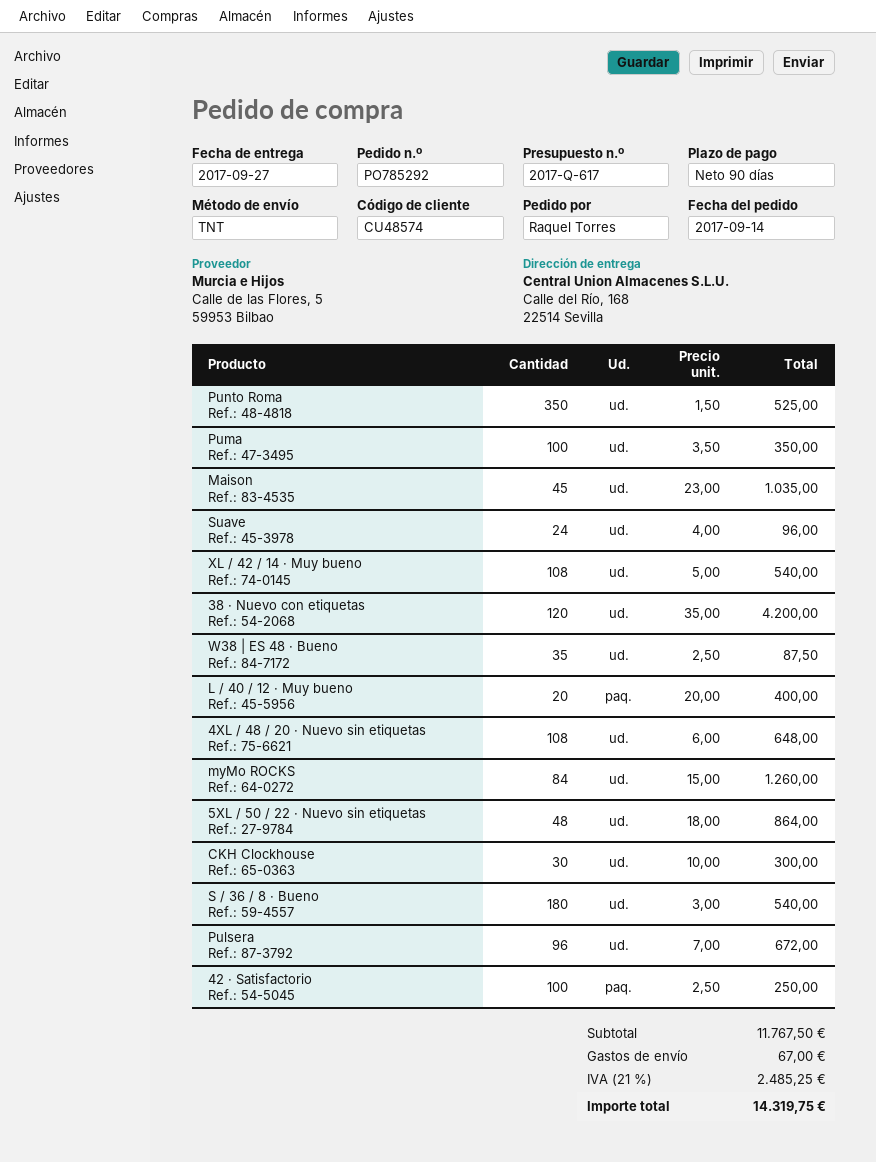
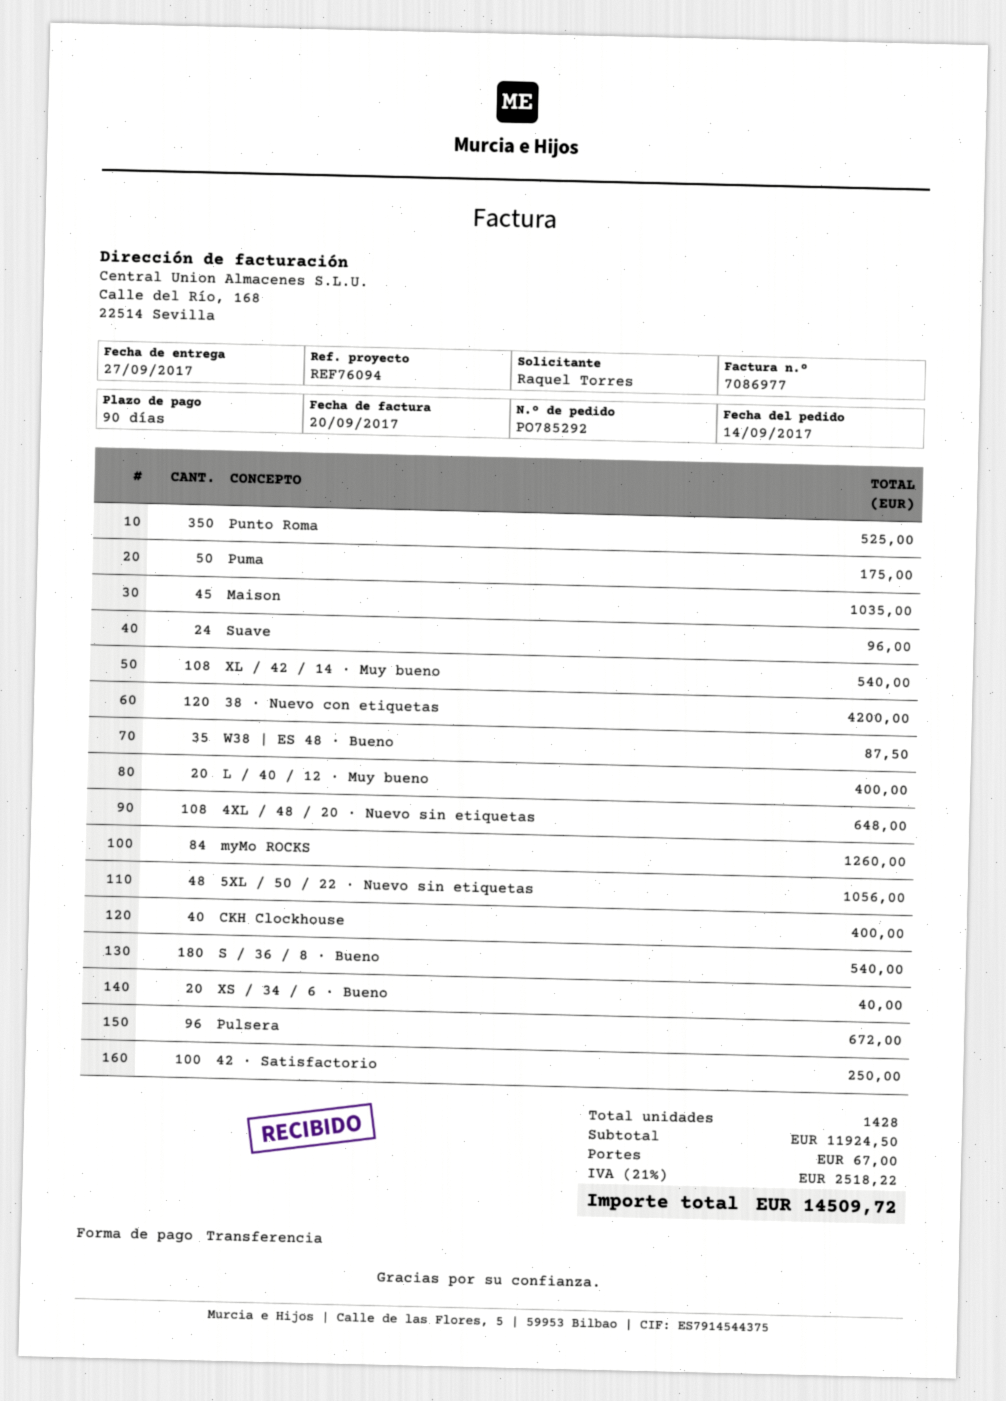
Puma: 100 for 350.00 -> 50 for 175.00
5XL / 50 / 22 · Nuevo sin etiquetas: 48 for 864.00 -> 48 for 1056.00
CKH Clockhouse: 30 for 300.00 -> 40 for 400.00
XS / 34 / 6 · Bueno: none -> 20 for 40.00
subtotal: 11767.50 -> 11924.50
tax: 21% = 2485.25 -> 21% = 2518.22
total: 14319.75 -> 14509.72

